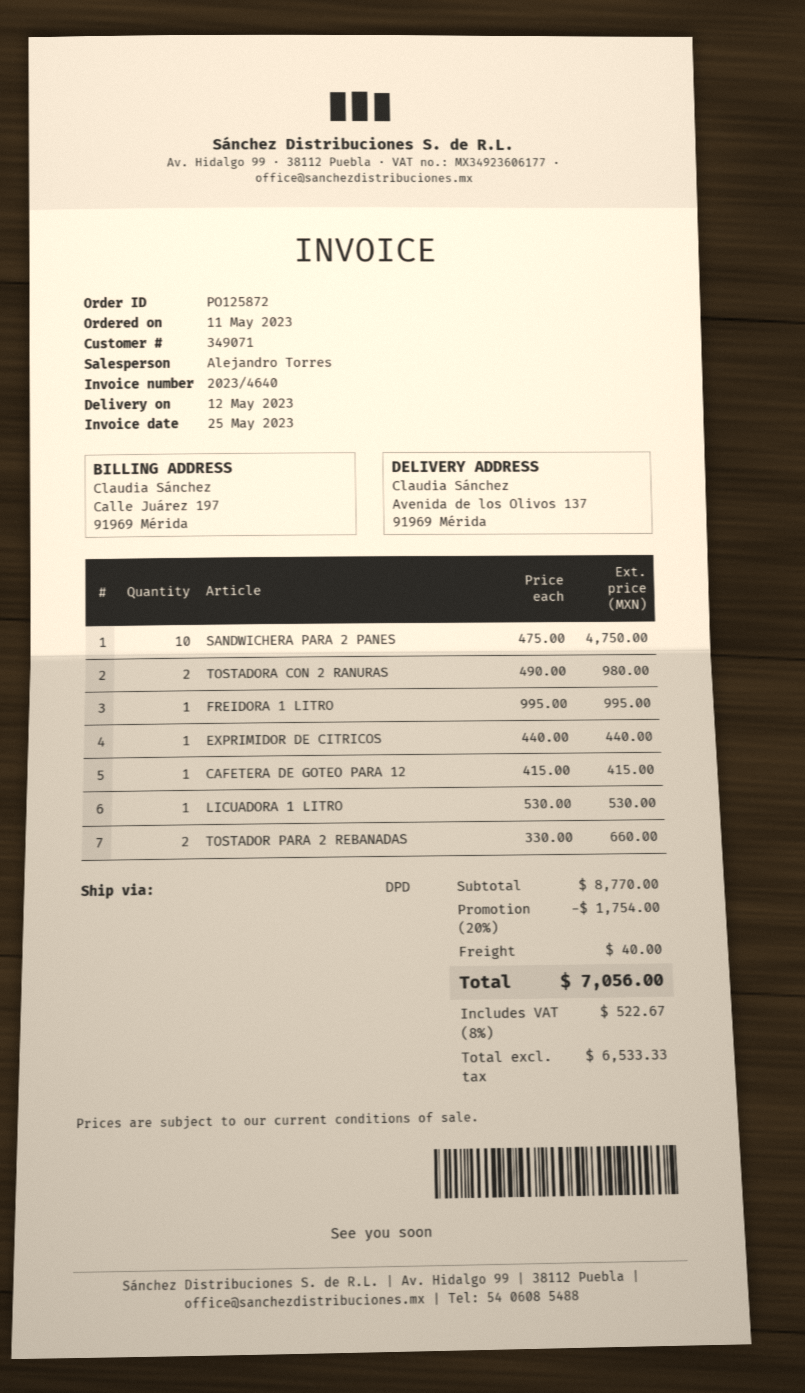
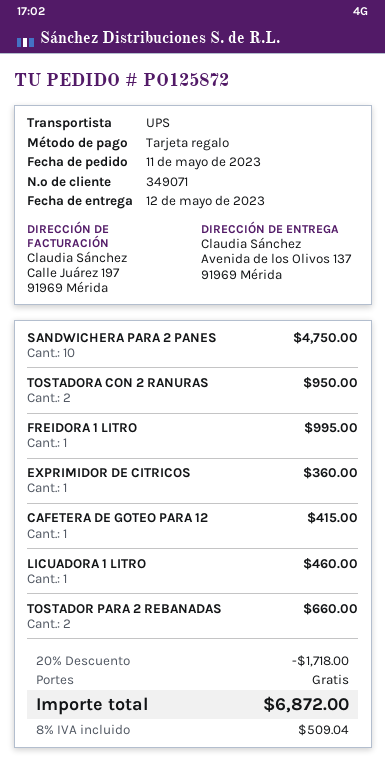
shipping method: DPD -> UPS
TOSTADORA CON 2 RANURAS: 2 for 980.00 -> 2 for 950.00
EXPRIMIDOR DE CITRICOS: 1 for 440.00 -> 1 for 360.00
LICUADORA 1 LITRO: 1 for 530.00 -> 1 for 460.00
discount: 20% = 1754.00 -> 20% = 1718.00
shipping: 40.00 -> 0.00
tax: 8% = 522.67 -> 8% = 509.04
total: 7056.00 -> 6872.00

